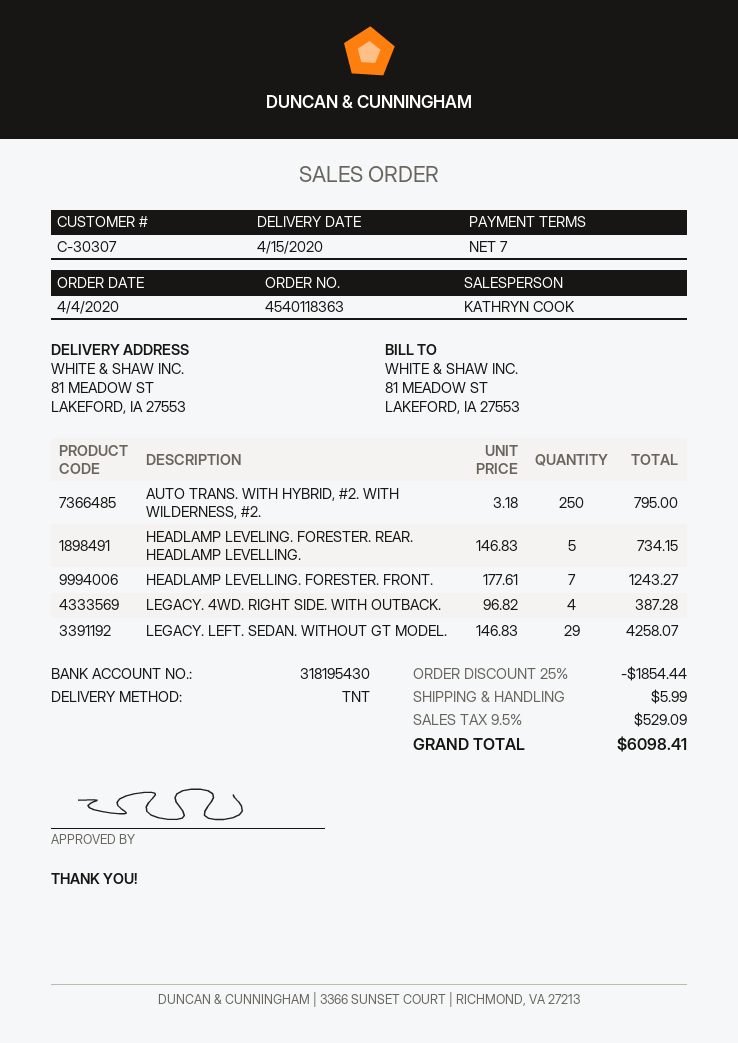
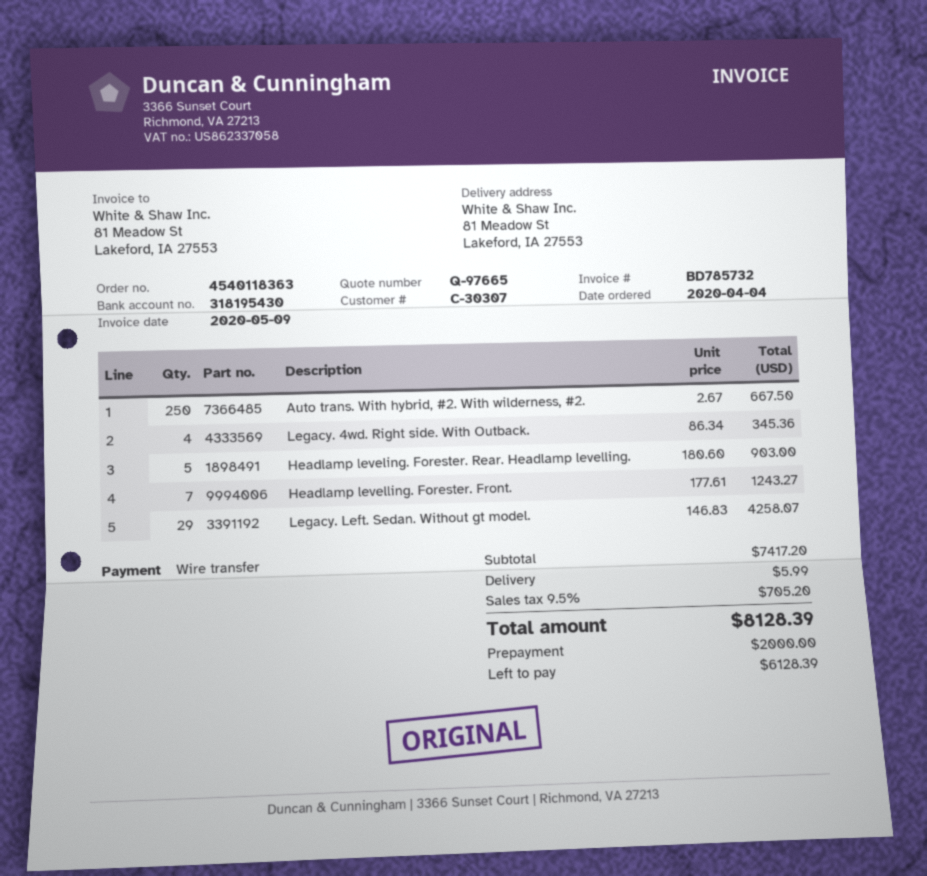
AUTO TRANS. WITH HYBRID, #2. WITH WILDERNESS, #2.: 250 x 3.18 = 795.00 -> 250 x 2.67 = 667.50
HEADLAMP LEVELING. FORESTER. REAR. HEADLAMP LEVELLING.: 5 x 146.83 = 734.15 -> 5 x 180.60 = 903.00
LEGACY. 4WD. RIGHT SIDE. WITH OUTBACK.: 4 x 96.82 = 387.28 -> 4 x 86.34 = 345.36
discount: 25% = 1854.44 -> none
tax: 9.5% = 529.09 -> 9.5% = 705.20
total: 6098.41 -> 8128.39

